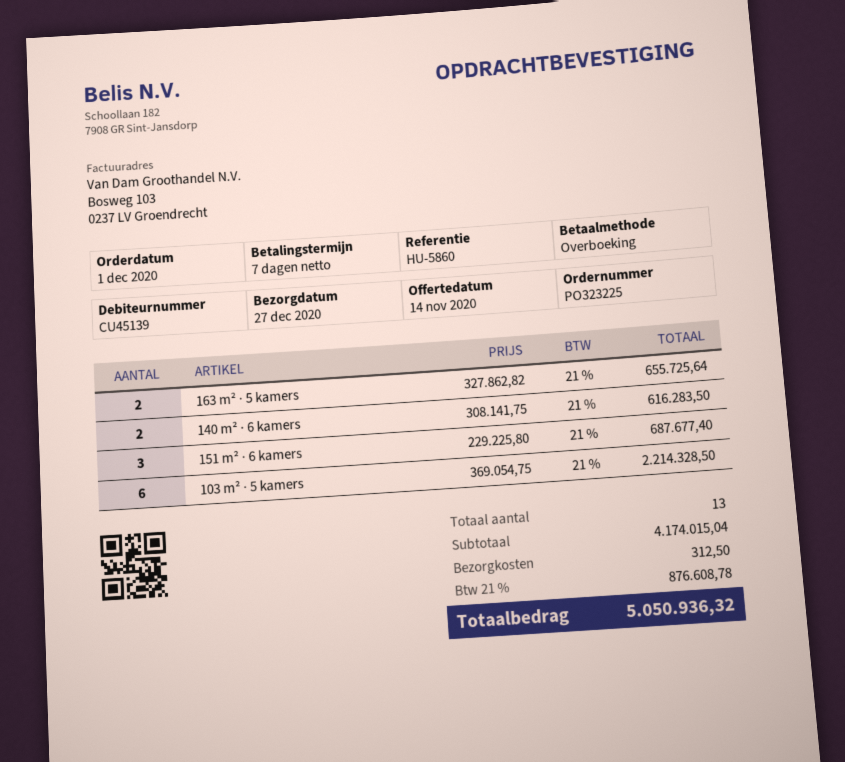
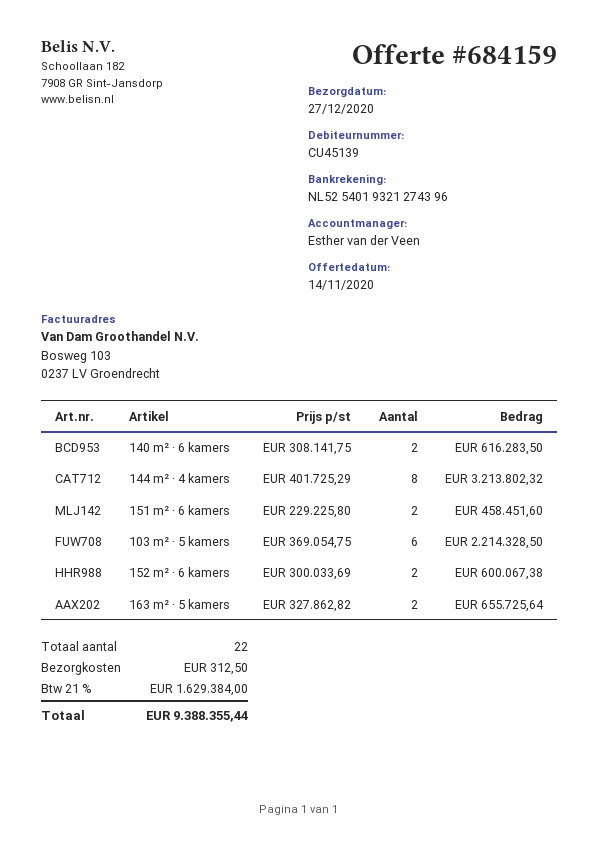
151 m² · 6 kamers: 3 x 229225.80 = 687677.40 -> 2 x 229225.80 = 458451.60
144 m² · 4 kamers: none -> 8 x 401725.29 = 3213802.32
152 m² · 6 kamers: none -> 2 x 300033.69 = 600067.38
total quantity: 13 -> 22
tax: 21% = 876608.78 -> 21% = 1629384.00
total: 5050936.32 -> 9388355.44

